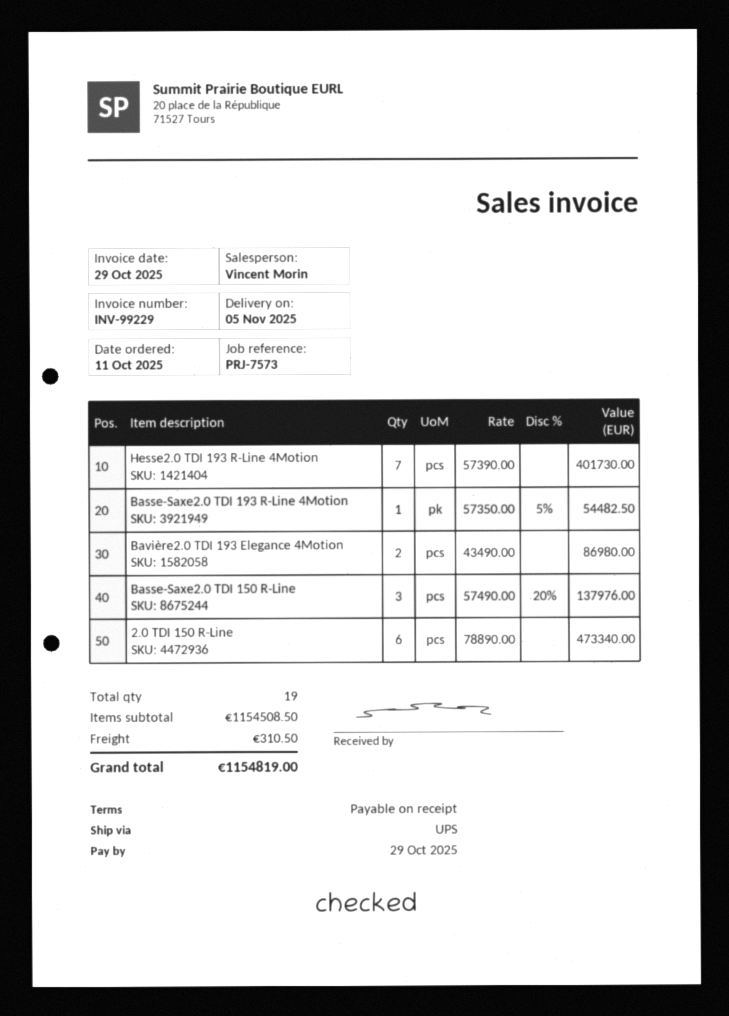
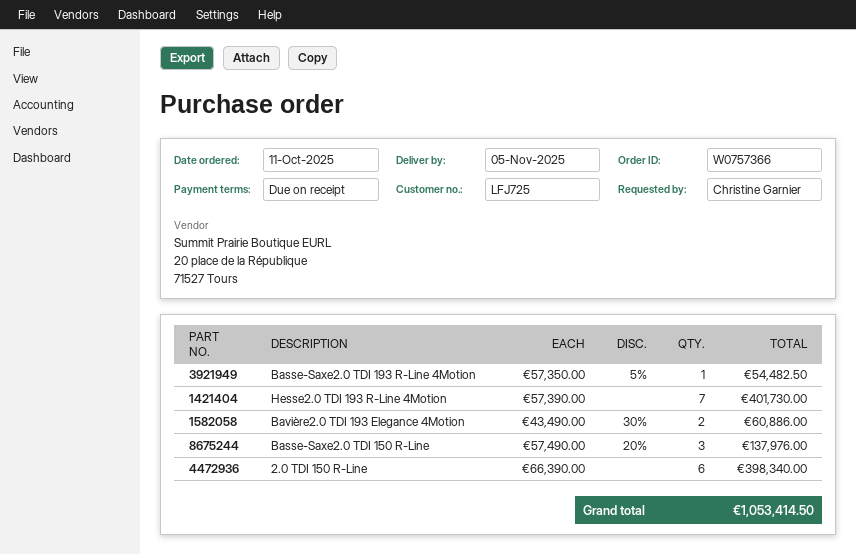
Bavière2.0 TDI 193 Elegance 4Motion: 2 x 43490.00 = 86980.00 -> 2 x 43490.00 - 30% = 60886.00
2.0 TDI 150 R-Line: 6 x 78890.00 = 473340.00 -> 6 x 66390.00 = 398340.00
shipping: 310.50 -> none
total: 1154819.00 -> 1053414.50

